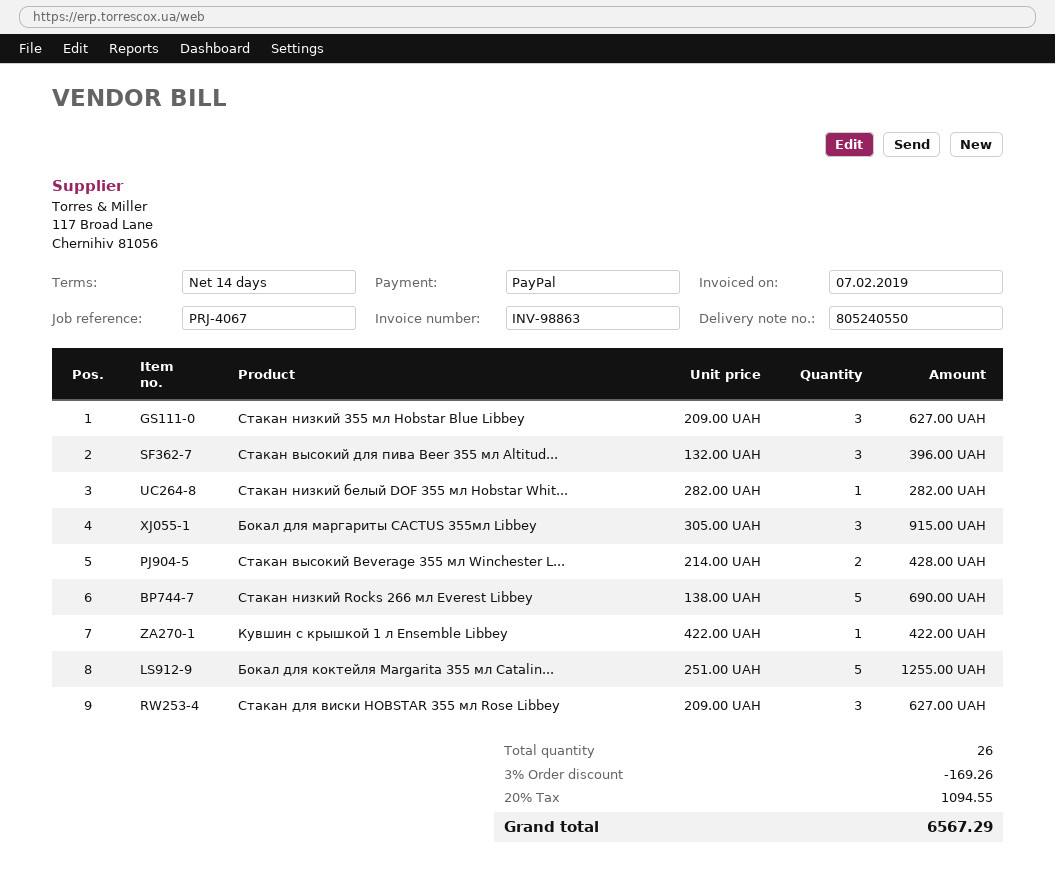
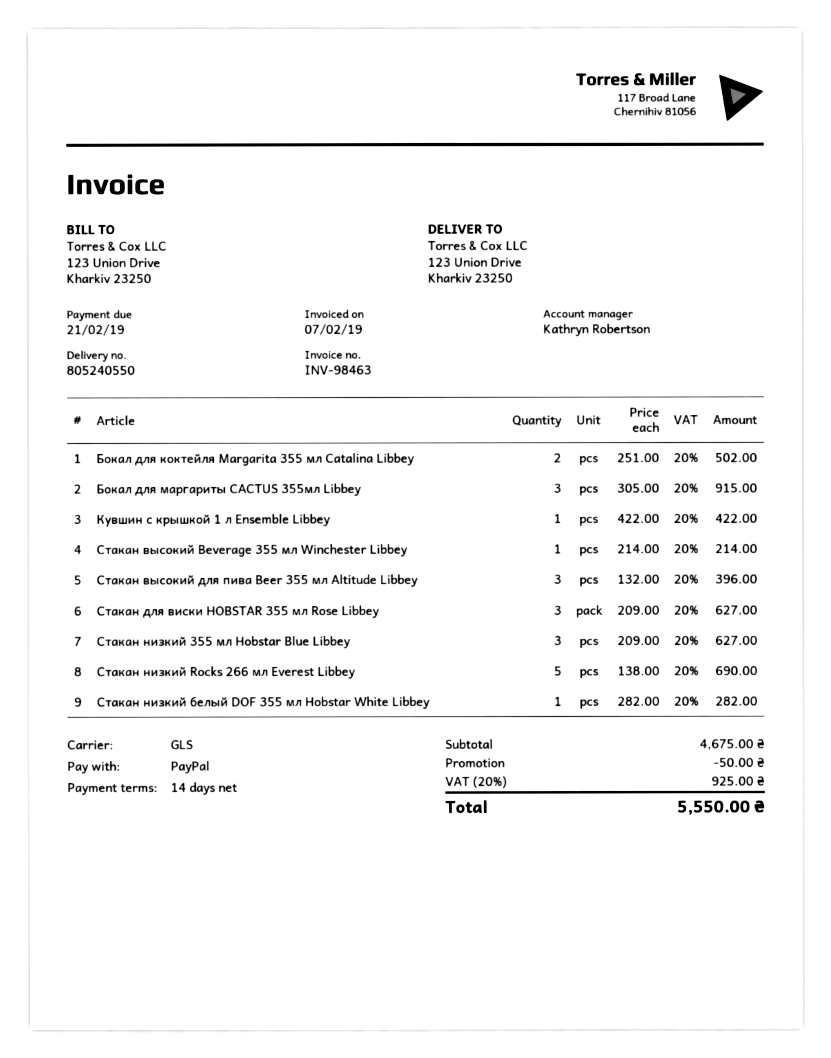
invoice number: INV-98863 -> INV-98463
Стакан высокий Beverage 355 мл Winchester L...: 2 x 214.00 = 428.00 -> 1 x 214.00 = 214.00
Бокал для коктейля Margarita 355 мл Catalin...: 5 x 251.00 = 1255.00 -> 2 x 251.00 = 502.00
discount: 169.26 -> 50.00
tax: 20% = 1094.55 -> 20% = 925.00
total: 6567.29 -> 5550.00

